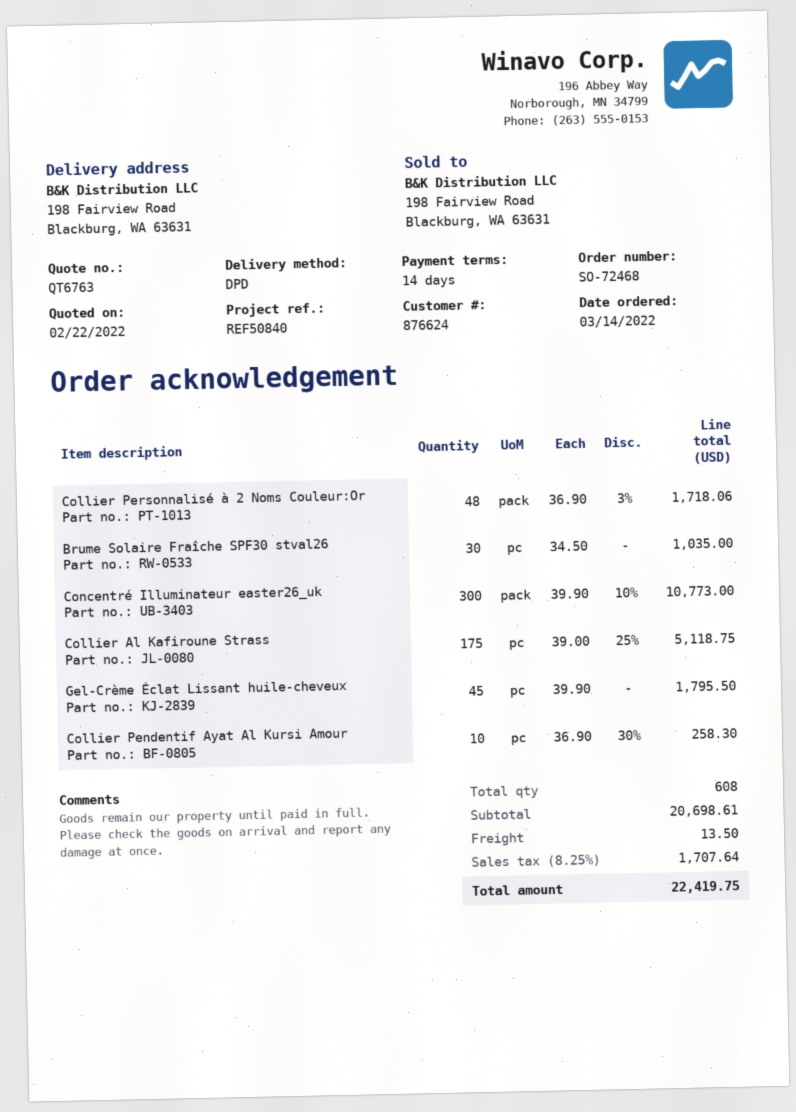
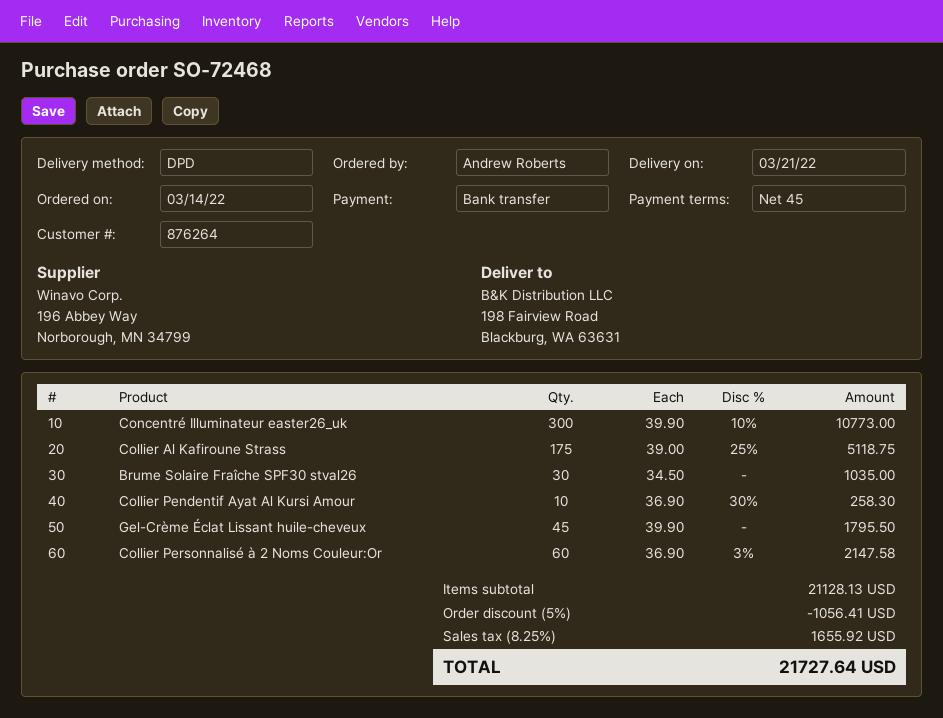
payment terms: 14 days -> 45 days
customer number: 876624 -> 876264
Collier Personnalisé à 2 Noms Couleur:Or: 48 x 36.90 - 3% = 1718.06 -> 60 x 36.90 - 3% = 2147.58
subtotal: 20698.61 -> 21128.13
discount: none -> 5% = 1056.41
shipping: 13.50 -> none
tax: 8.25% = 1707.64 -> 8.25% = 1655.92
total: 22419.75 -> 21727.64

